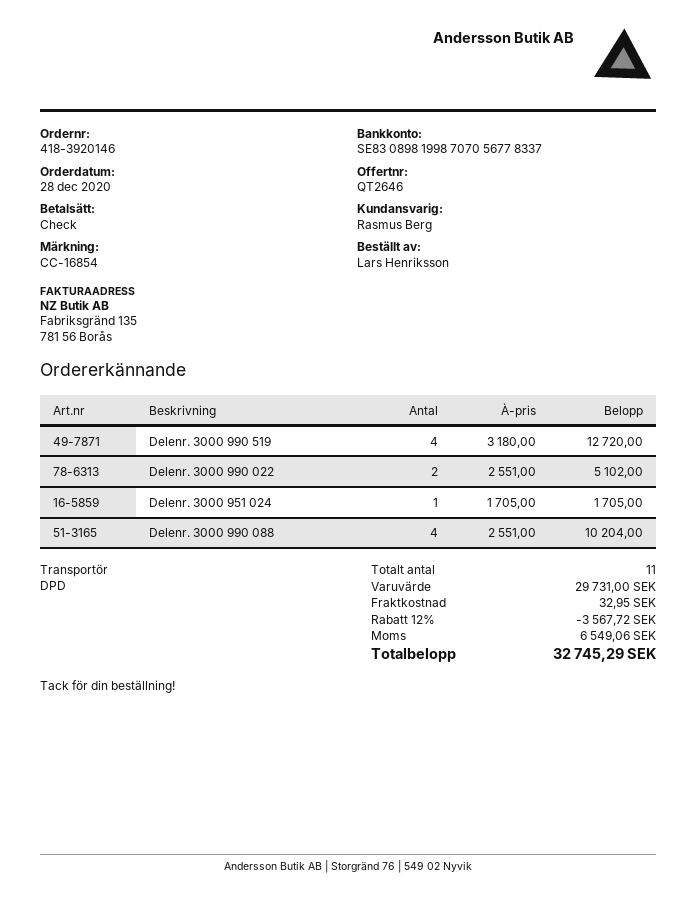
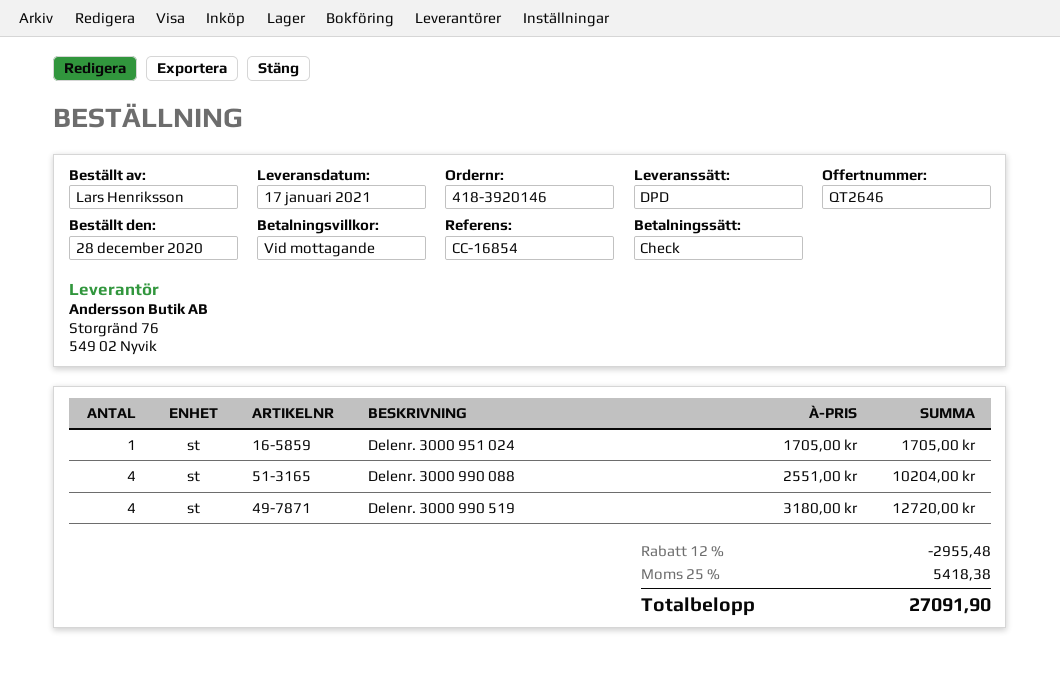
Delenr. 3000 990 022: 2 x 2551.00 = 5102.00 -> none
discount: 12% = 3567.72 -> 12% = 2955.48
shipping: 32.95 -> none
tax: 6549.06 -> 5418.38
total: 32745.29 -> 27091.90

